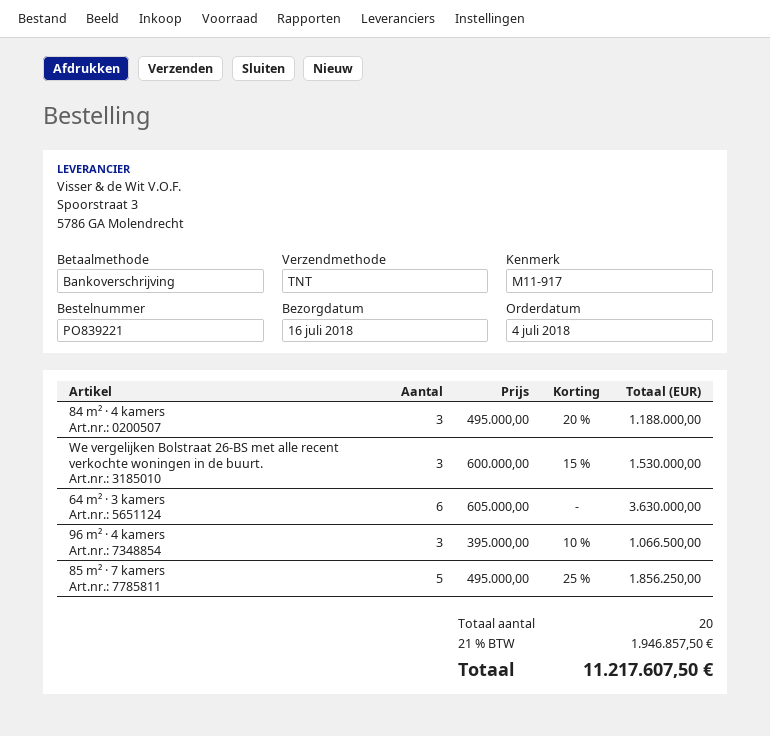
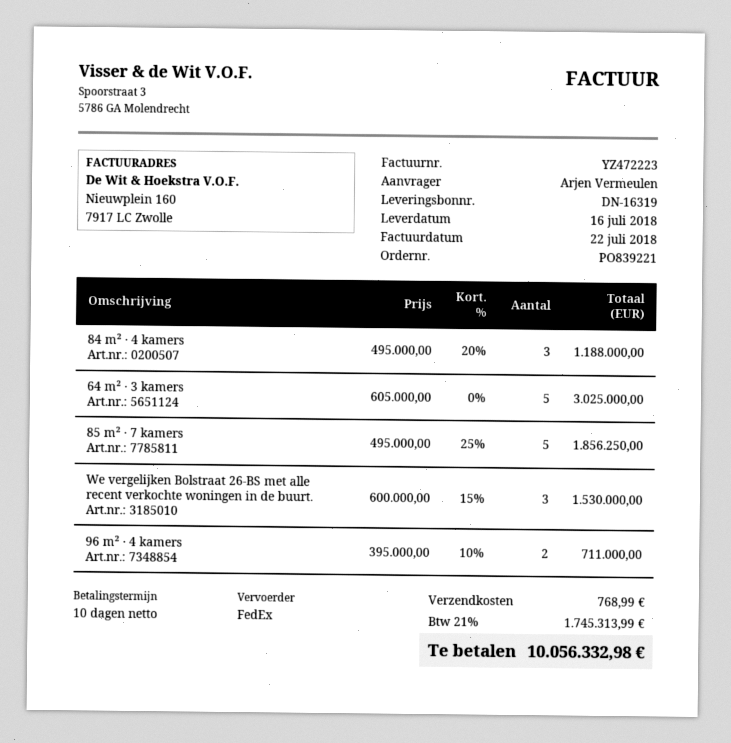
shipping method: TNT -> FedEx
64 m² · 3 kamers: 6 x 605000.00 = 3630000.00 -> 5 x 605000.00 = 3025000.00
96 m² · 4 kamers: 3 x 395000.00 - 10% = 1066500.00 -> 2 x 395000.00 - 10% = 711000.00
shipping: none -> 768.99
tax: 21% = 1946857.50 -> 21% = 1745313.99
total: 11217607.50 -> 10056332.98

